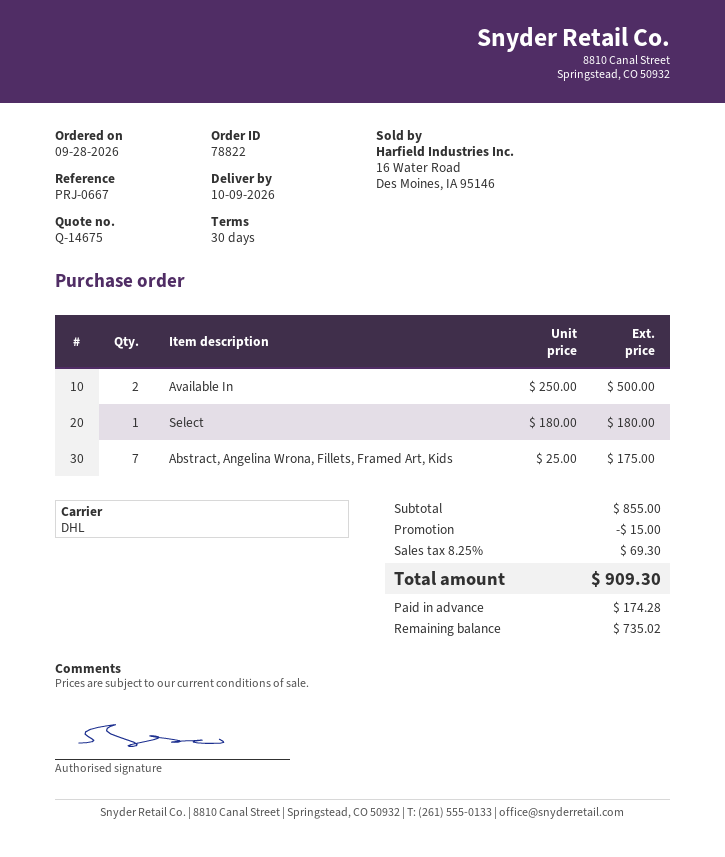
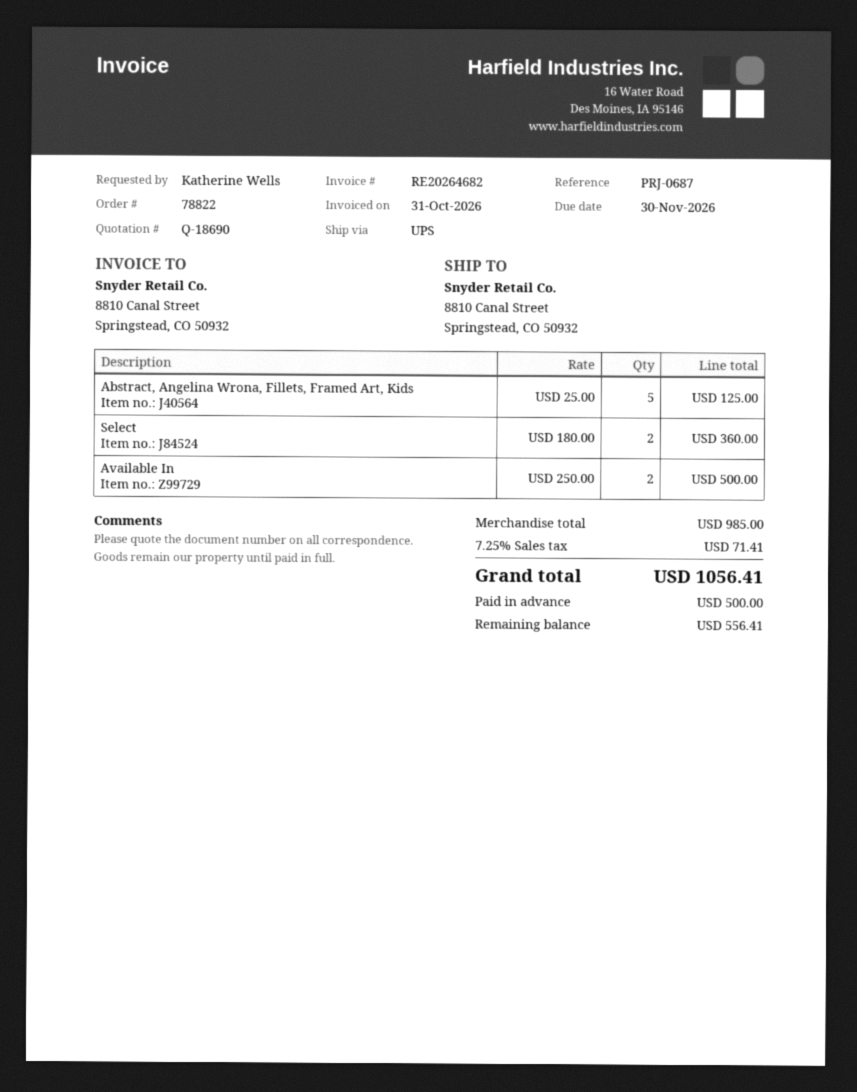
quote number: Q-14675 -> Q-18690
reference: PRJ-0667 -> PRJ-0687
shipping method: DHL -> UPS
Select: 1 x 180.00 = 180.00 -> 2 x 180.00 = 360.00
Abstract, Angelina Wrona, Fillets, Framed Art, Kids: 7 x 25.00 = 175.00 -> 5 x 25.00 = 125.00
subtotal: 855.00 -> 985.00
discount: 15.00 -> none
tax: 8.25% = 69.30 -> 7.25% = 71.41
total: 909.30 -> 1056.41
deposit: 174.28 -> 500.00
balance: 735.02 -> 556.41

